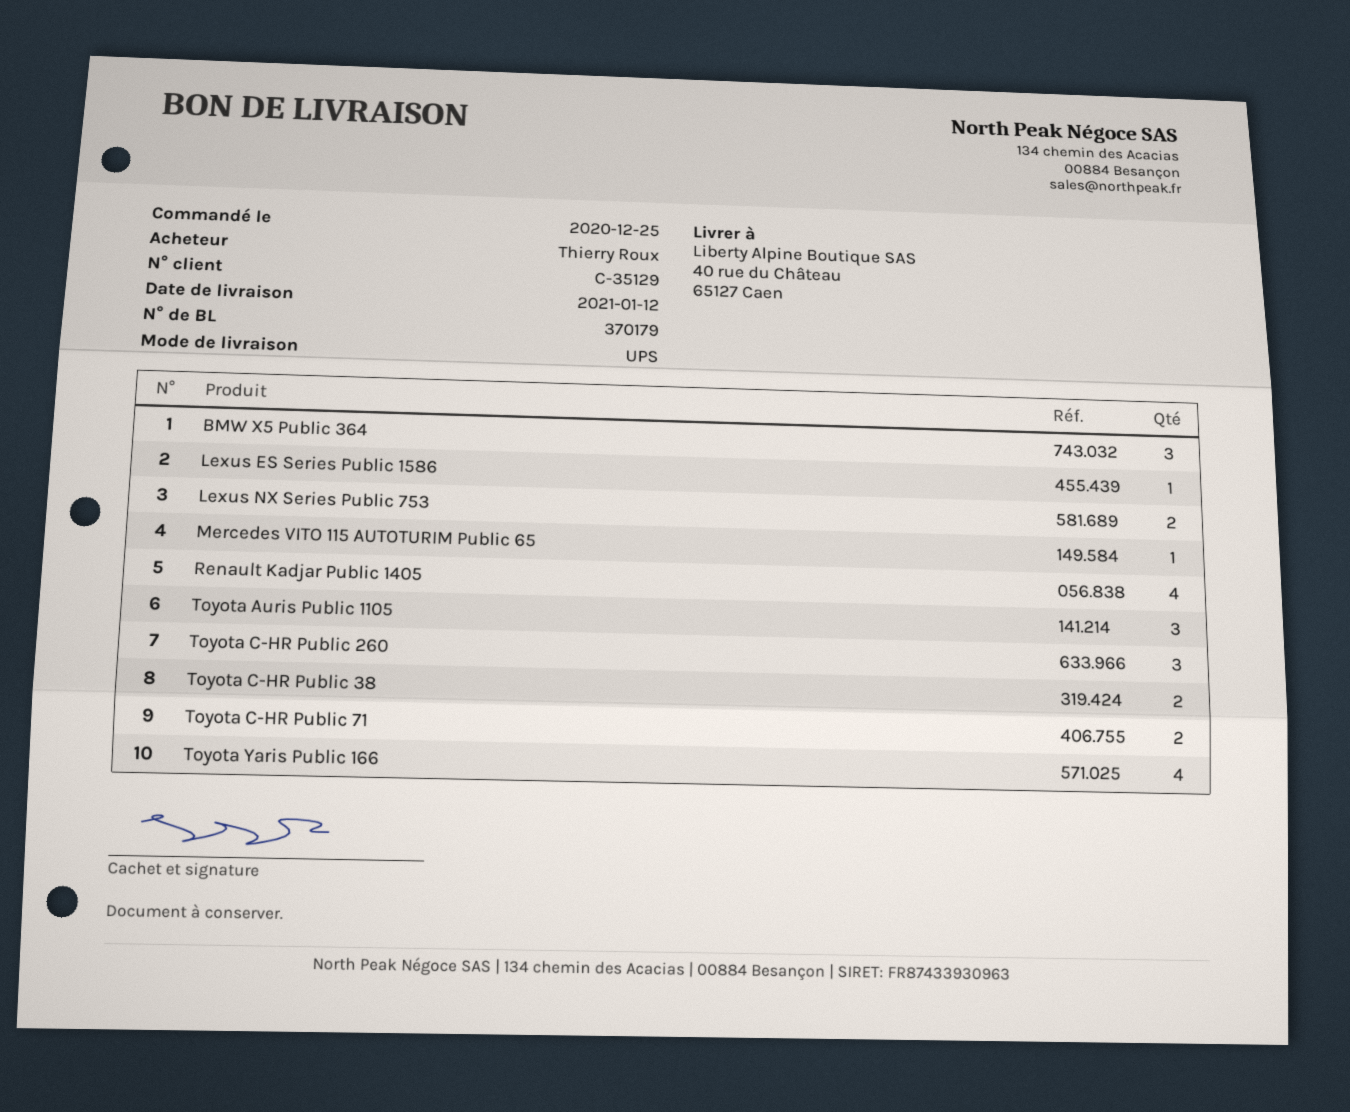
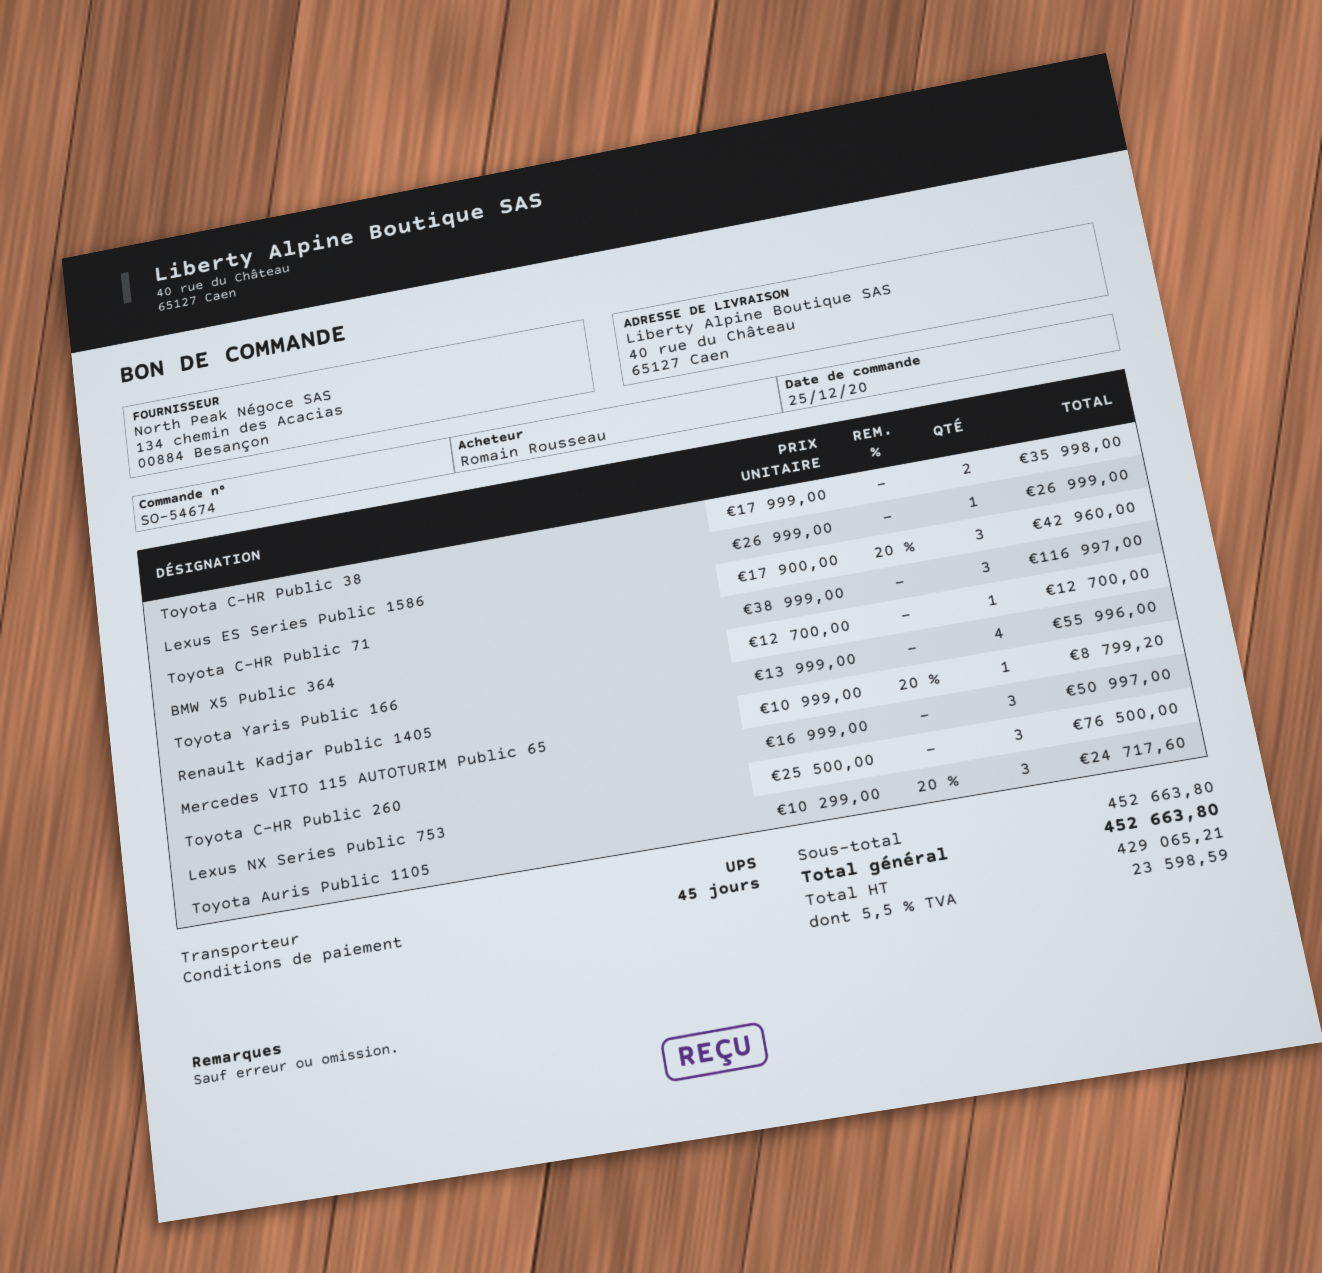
ordered by: Thierry Roux -> Romain Rousseau
Lexus NX Series Public 753: 2 -> 3
Toyota C-HR Public 71: 2 -> 3
Toyota Yaris Public 166: 4 -> 1

